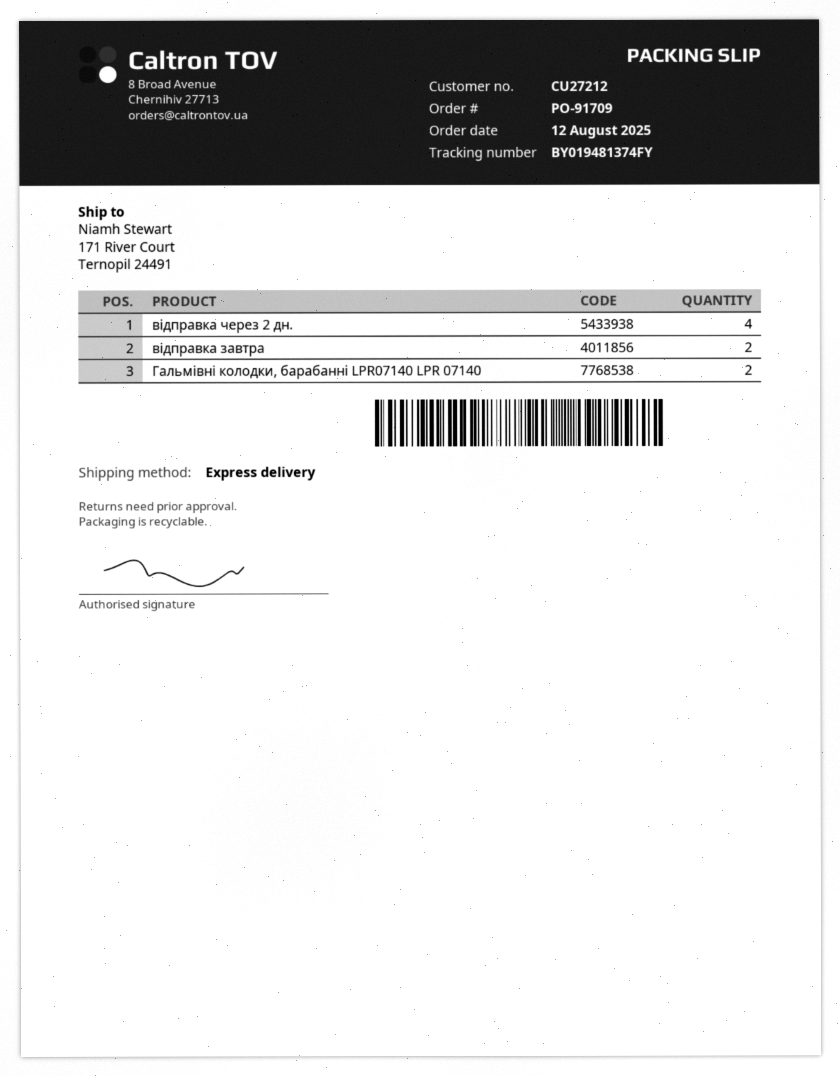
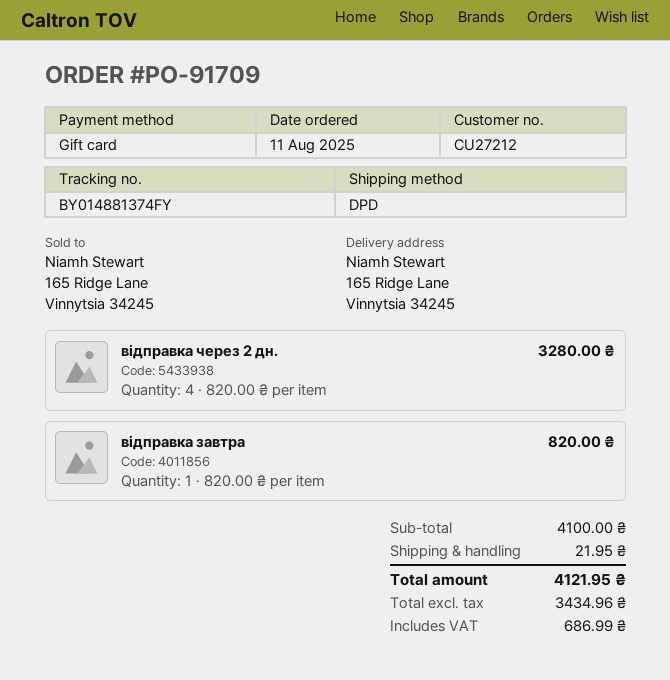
order date: 2025-08-12 -> 2025-08-11
shipping method: express -> DPD
tracking number: BY019481374FY -> BY014881374FY
ship to: 171 River Court, Ternopil 24491 -> 165 Ridge Lane, Vinnytsia 34245
відправка завтра: 2 -> 1
Гальмівні колодки, барабанні LPR07140 LPR 07140: 2 -> none

